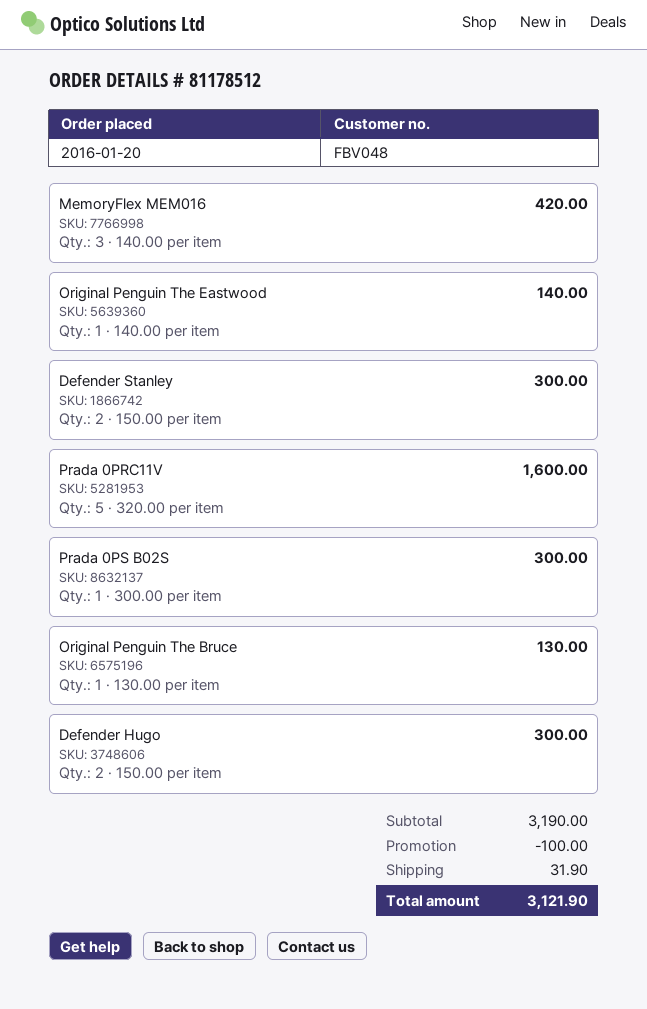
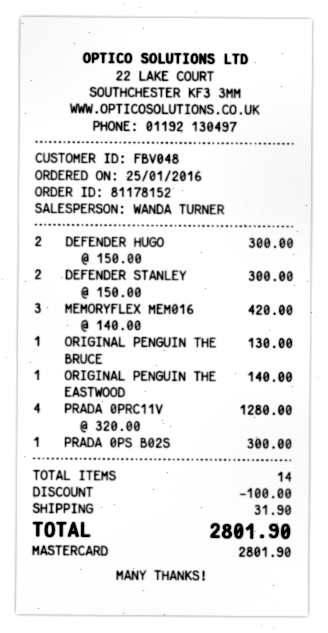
order number: 81178512 -> 81178152
order date: 2016-01-20 -> 2016-01-25
Prada 0PRC11V: 5 x 320.00 = 1600.00 -> 4 x 320.00 = 1280.00
total: 3121.90 -> 2801.90

